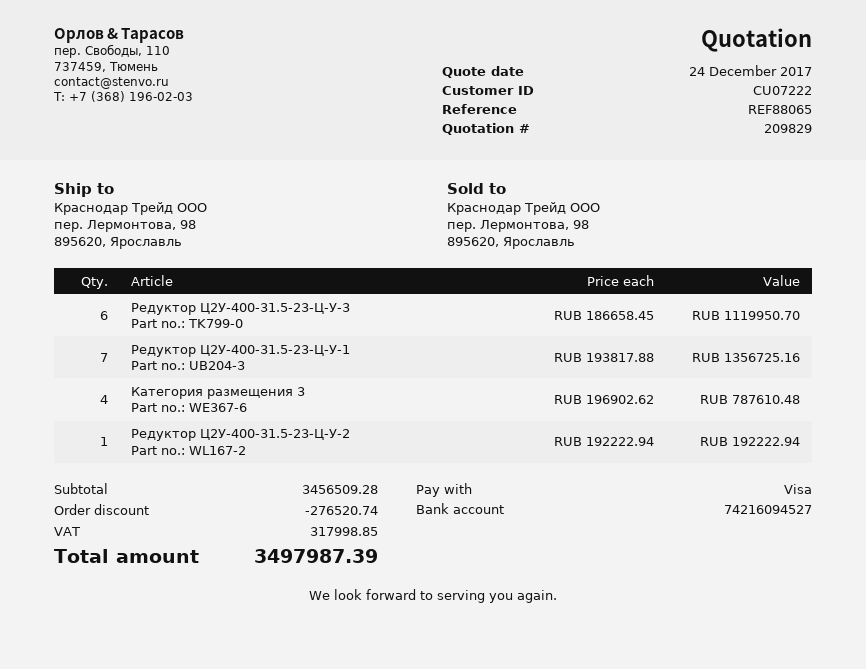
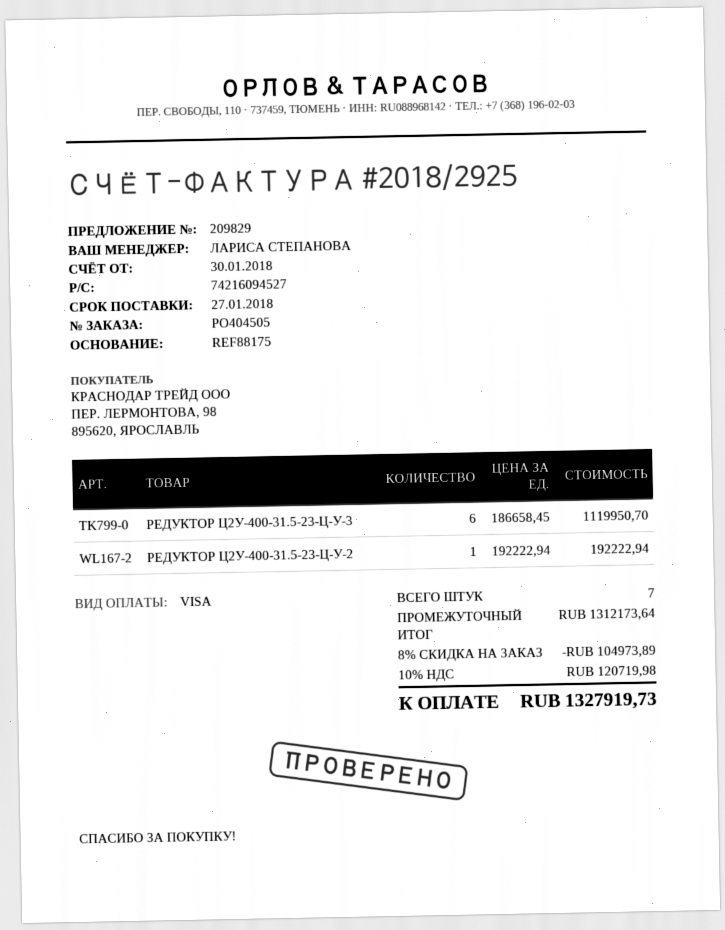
reference: REF88065 -> REF88175
Редуктор Ц2У-400-31.5-23-Ц-У-1: 7 x 193817.88 = 1356725.16 -> none
Категория размещения 3: 4 x 196902.62 = 787610.48 -> none
subtotal: 3456509.28 -> 1312173.64
discount: 276520.74 -> 104973.89
tax: 317998.85 -> 120719.98
total: 3497987.39 -> 1327919.73

